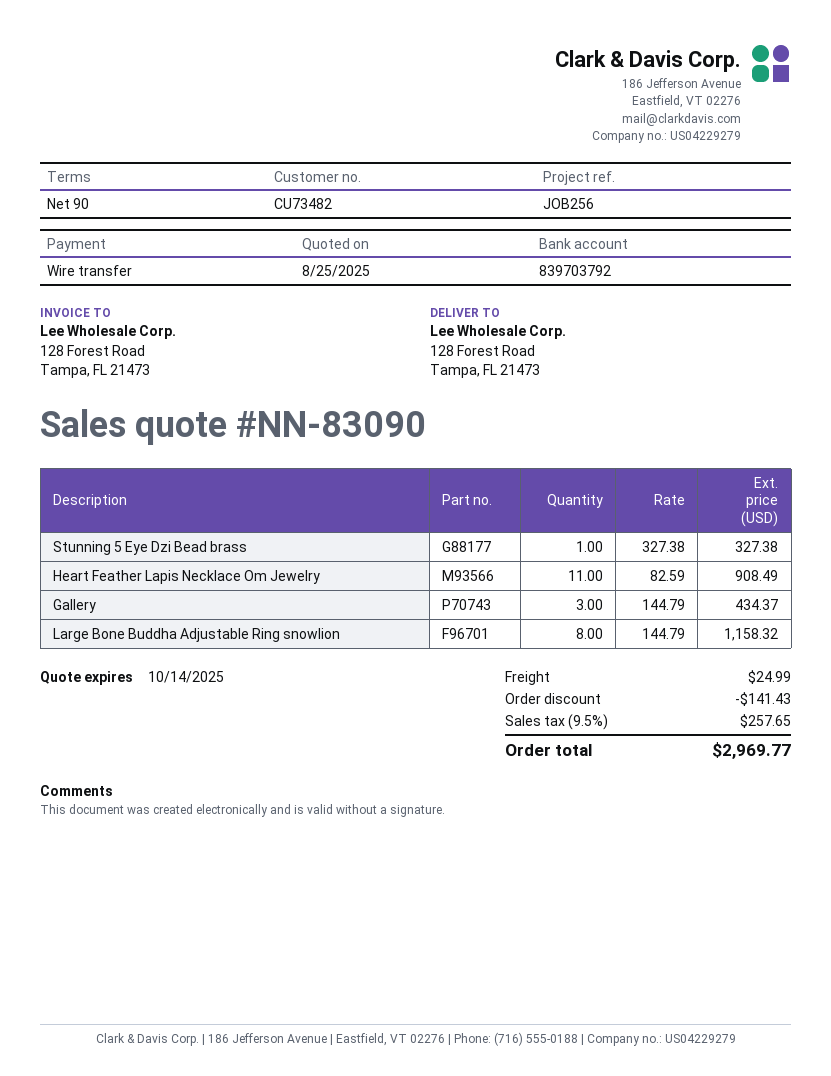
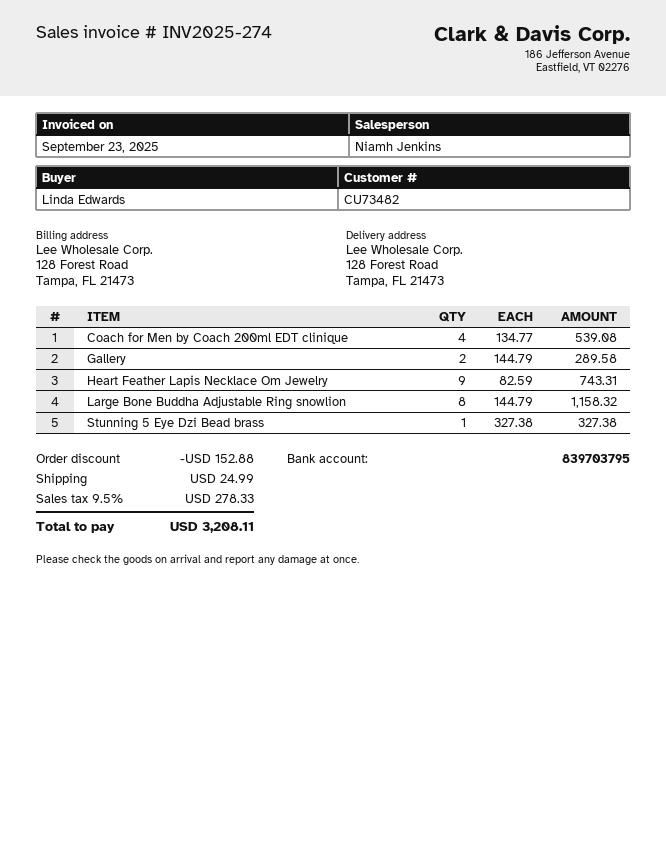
bank account: 839703792 -> 839703795
Heart Feather Lapis Necklace Om Jewelry: 11 x 82.59 = 908.49 -> 9 x 82.59 = 743.31
Gallery: 3 x 144.79 = 434.37 -> 2 x 144.79 = 289.58
Coach for Men by Coach 200ml EDT clinique: none -> 4 x 134.77 = 539.08
discount: 141.43 -> 152.88
tax: 9.5% = 257.65 -> 9.5% = 278.33
total: 2969.77 -> 3208.11

